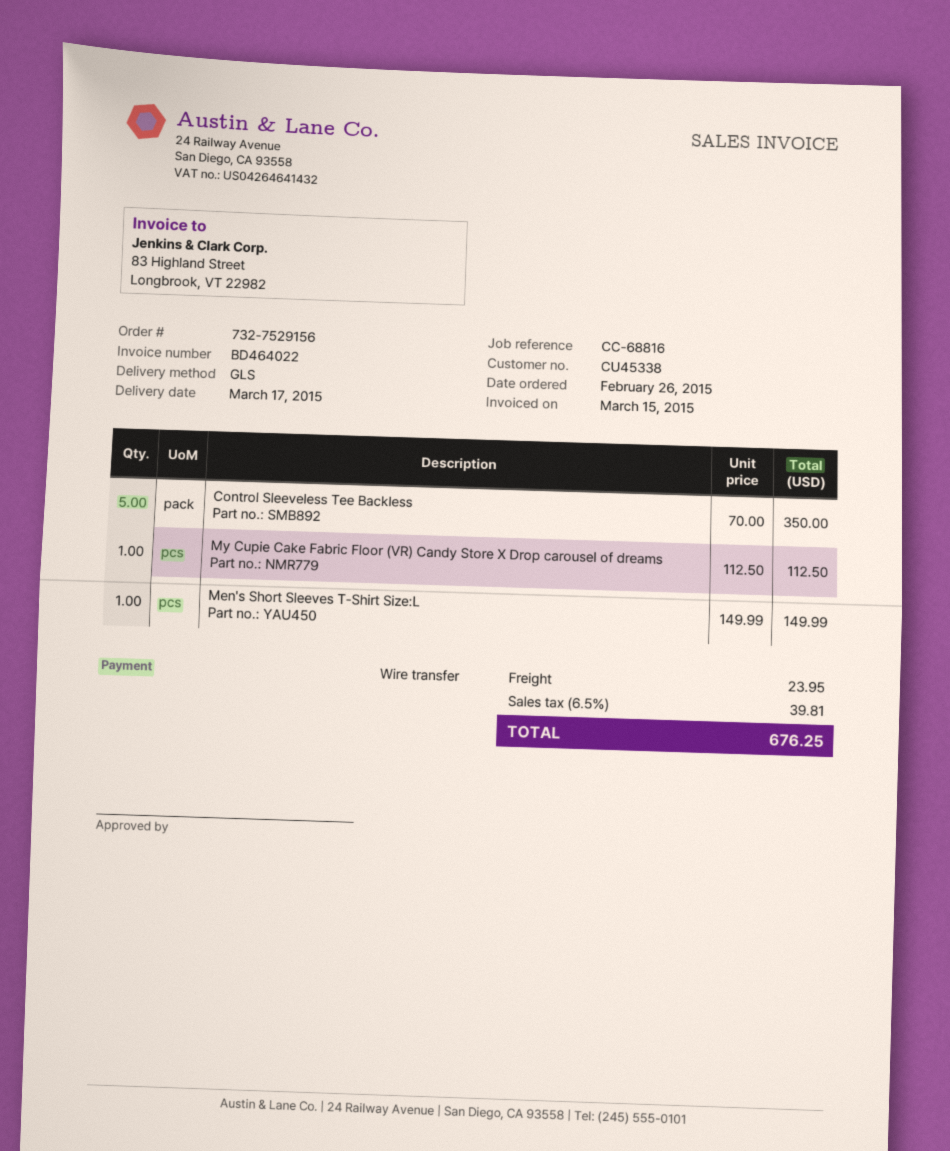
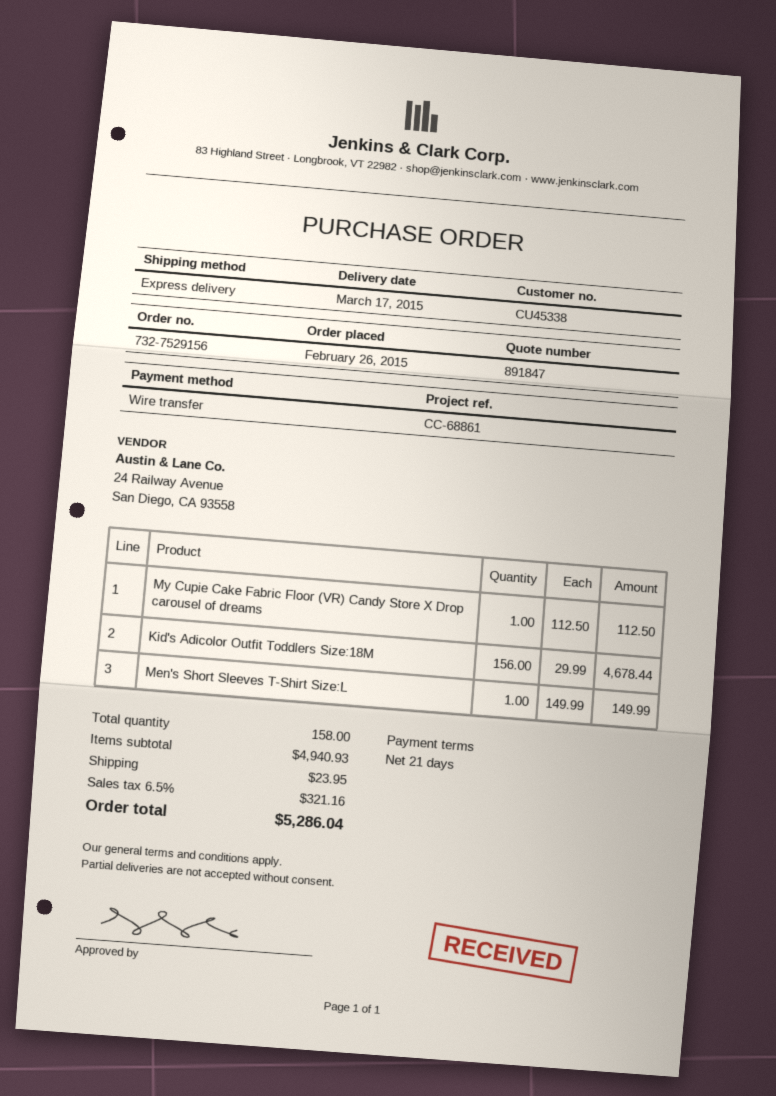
reference: CC-68816 -> CC-68861
shipping method: GLS -> express
Control Sleeveless Tee Backless: 5 x 70.00 = 350.00 -> none
Kid's Adicolor Outfit Toddlers Size:18M: none -> 156 x 29.99 = 4678.44
tax: 6.5% = 39.81 -> 6.5% = 321.16
total: 676.25 -> 5286.04

